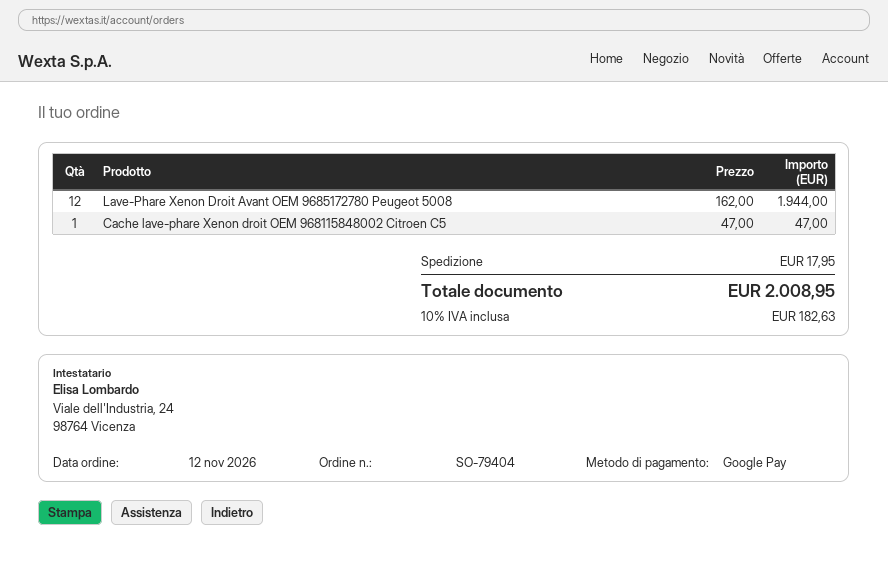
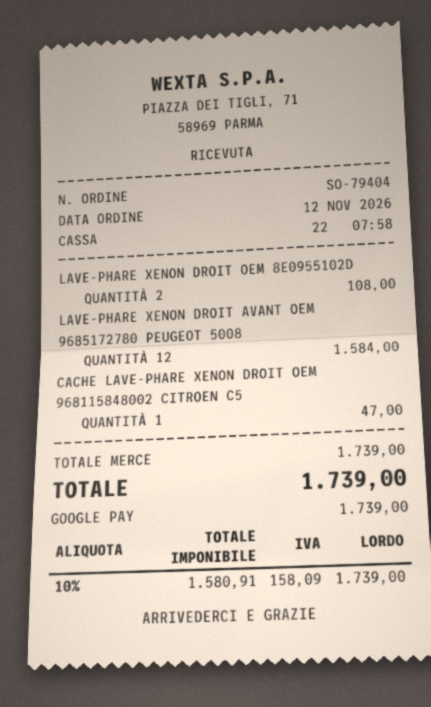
Lave-Phare Xenon Droit Avant OEM 9685172780 Peugeot 5008: 12 for 1944.00 -> 12 for 1584.00
LAVE-PHARE XENON DROIT OEM 8E0955102D: none -> 2 for 108.00
shipping: 17.95 -> none
tax: 10% = 182.63 -> 10% = 158.09
total: 2008.95 -> 1739.00

